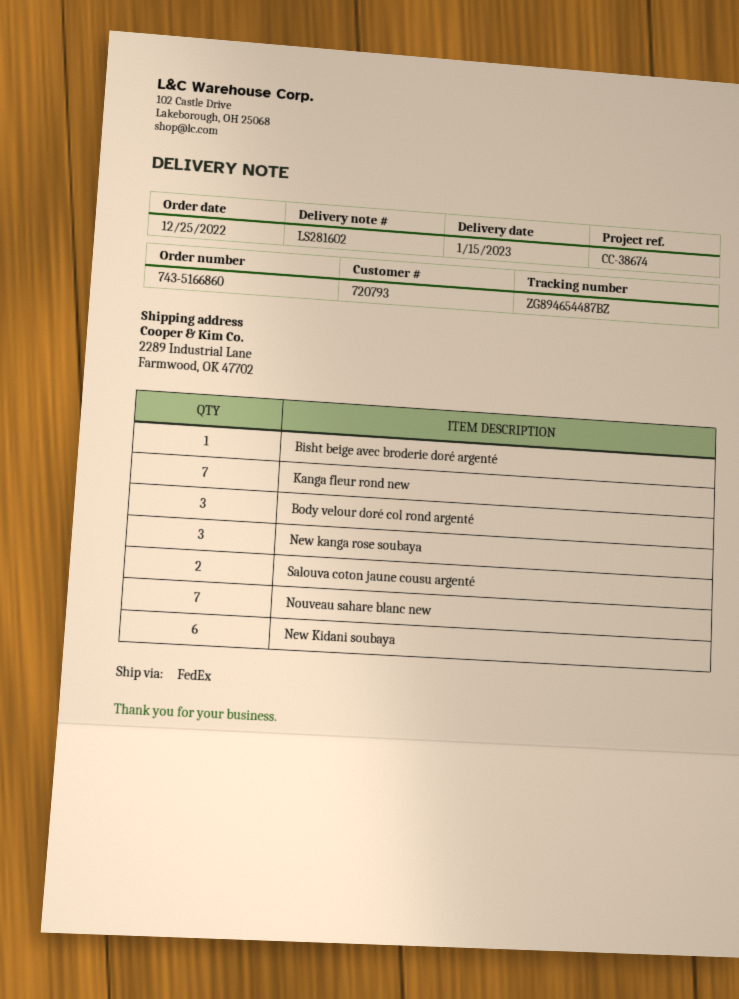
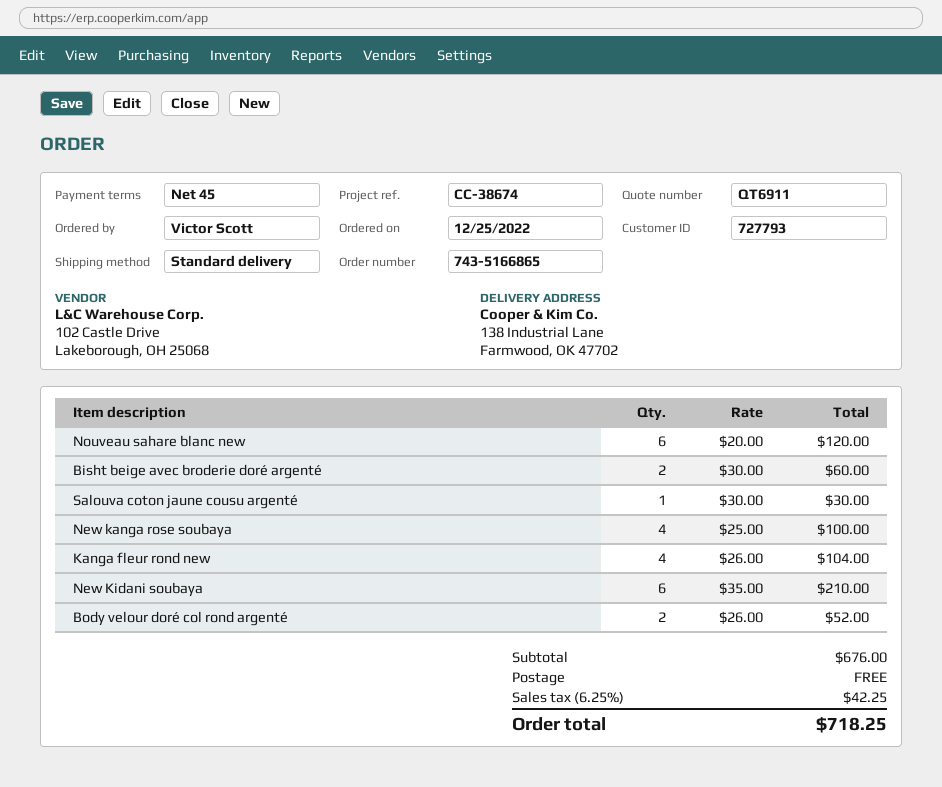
order number: 743-5166860 -> 743-5166865
customer number: 720793 -> 727793
shipping method: FedEx -> standard
ship to: 2289 Industrial Lane, Farmwood, OK 47702 -> 138 Industrial Lane, Farmwood, OK 47702
Bisht beige avec broderie doré argenté: 1 -> 2
Kanga fleur rond new: 7 -> 4
Body velour doré col rond argenté: 3 -> 2
New kanga rose soubaya: 3 -> 4
Salouva coton jaune cousu argenté: 2 -> 1
Nouveau sahare blanc new: 7 -> 6

